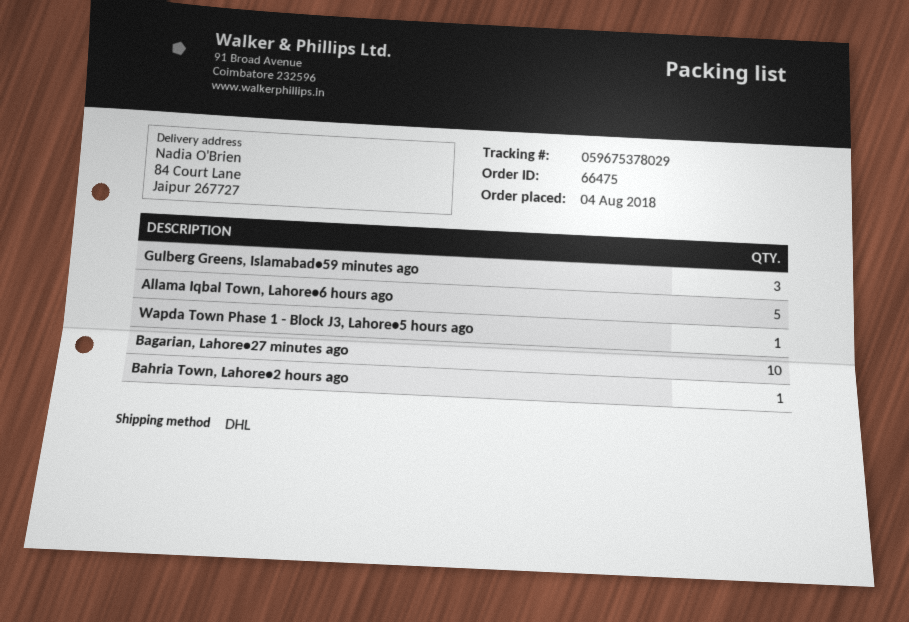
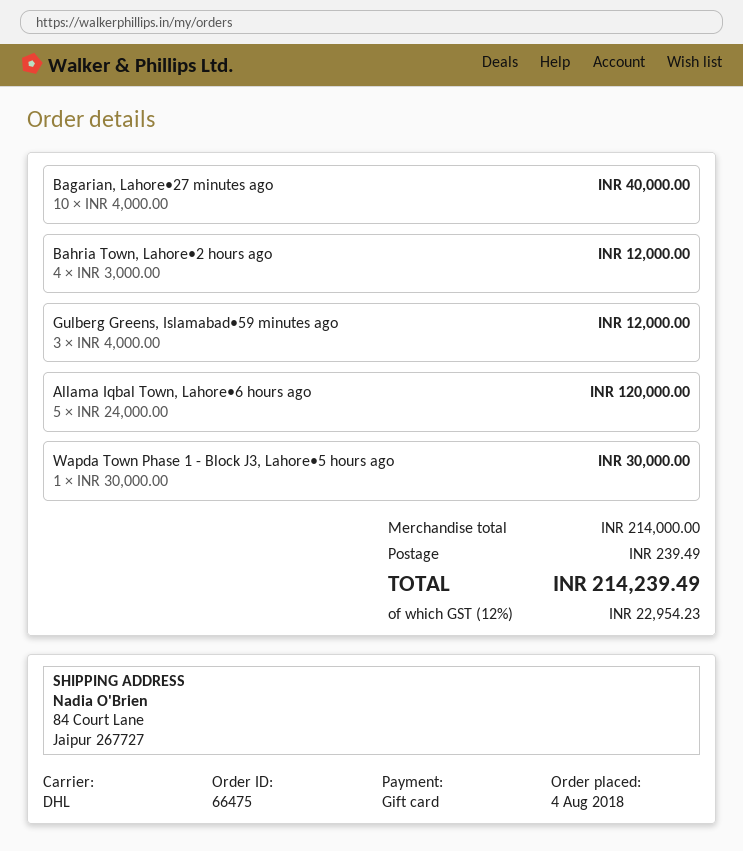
Bahria Town, Lahore•2 hours ago: 1 -> 4

